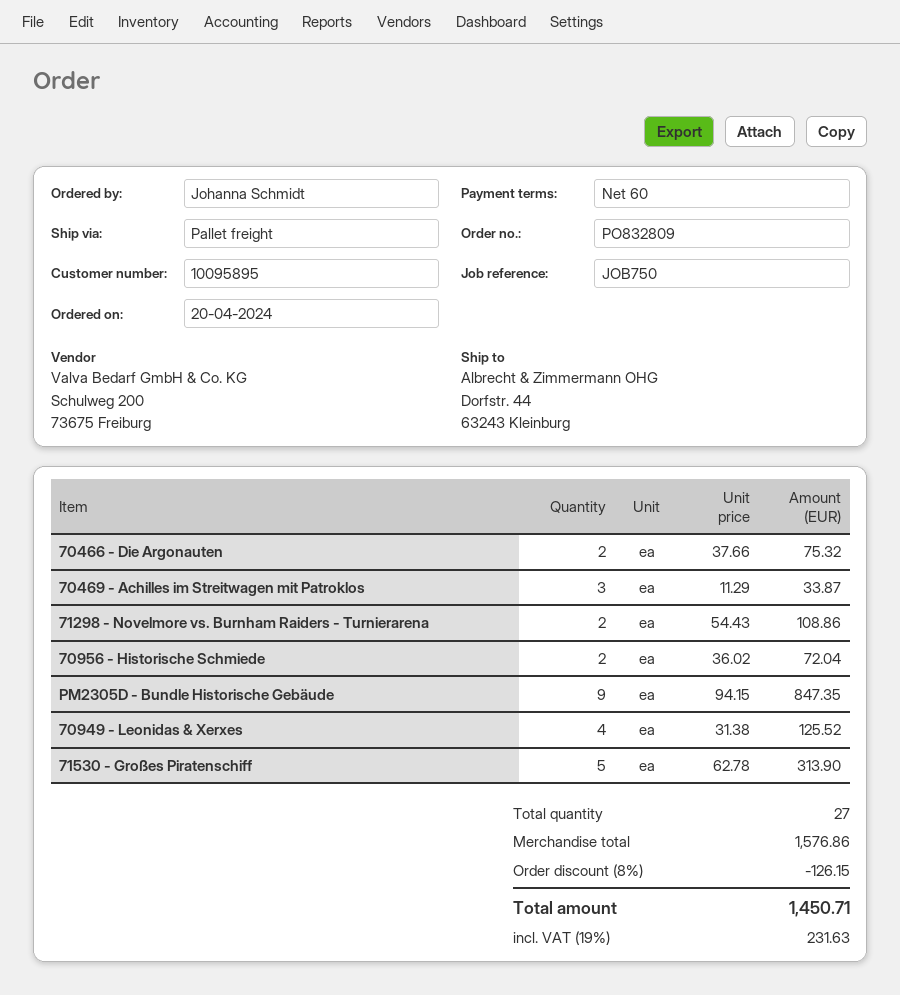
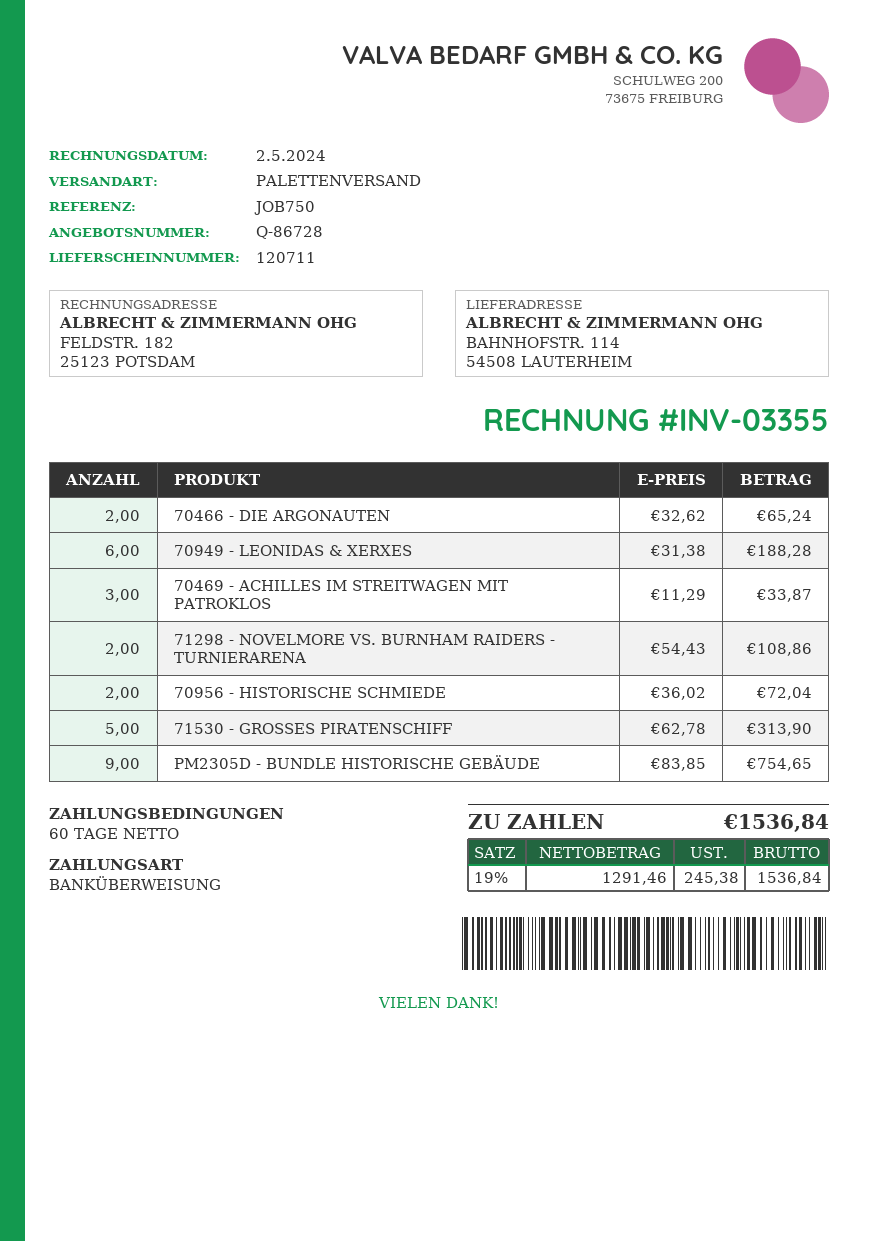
ship to: Dorfstr. 44, 63243 Kleinburg -> BAHNHOFSTR. 114, 54508 LAUTERHEIM
70466 - Die Argonauten: 2 x 37.66 = 75.32 -> 2 x 32.62 = 65.24
PM2305D - Bundle Historische Gebäude: 9 x 94.15 = 847.35 -> 9 x 83.85 = 754.65
70949 - Leonidas & Xerxes: 4 x 31.38 = 125.52 -> 6 x 31.38 = 188.28
discount: 8% = 126.15 -> none
tax: 19% = 231.63 -> 19% = 245.38
total: 1450.71 -> 1536.84

